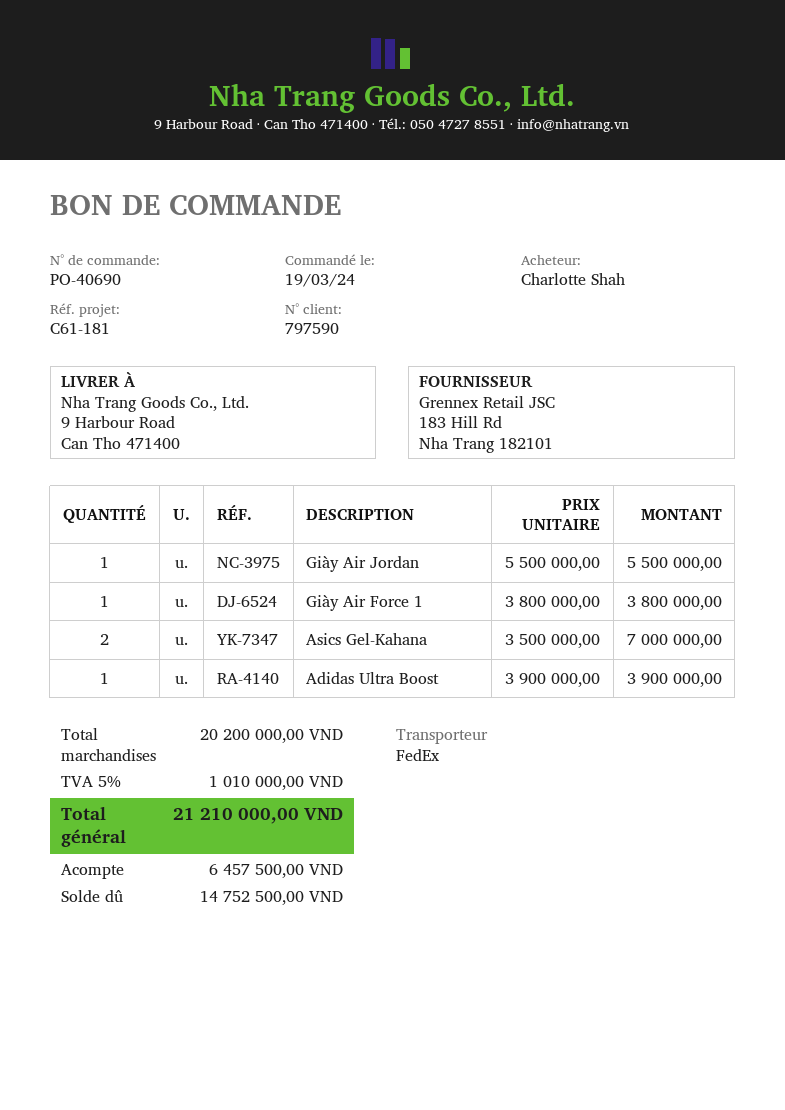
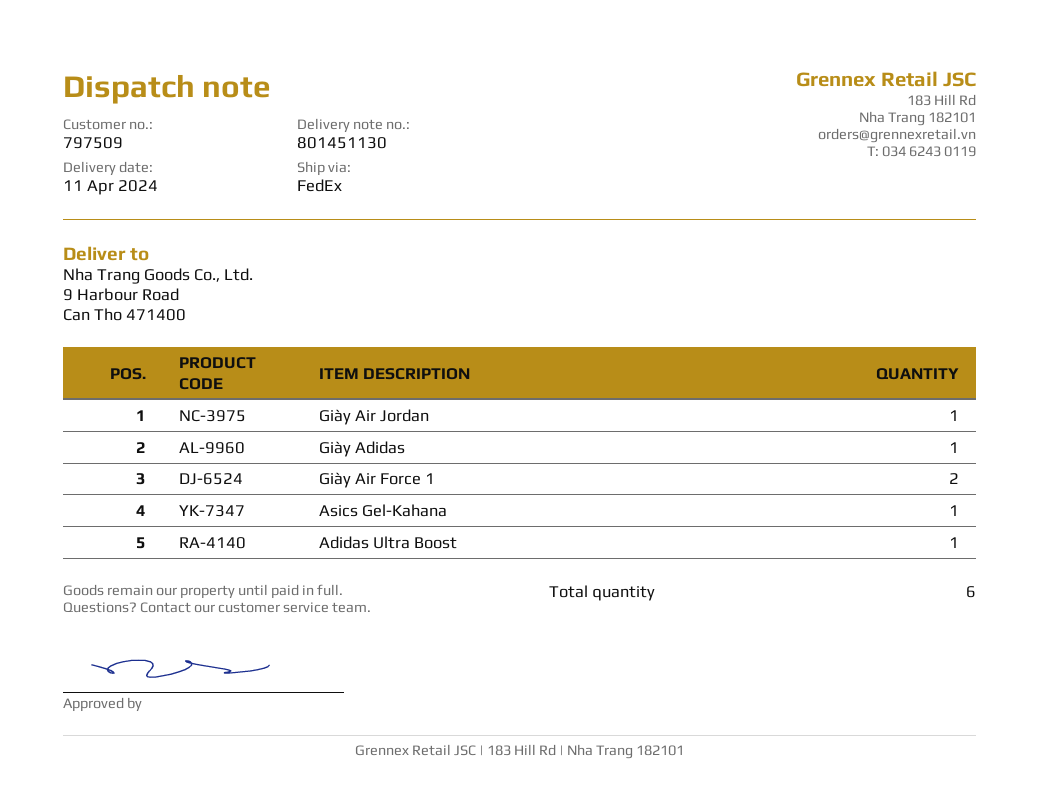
customer number: 797590 -> 797509
Giày Air Force 1: 1 -> 2
Asics Gel-Kahana: 2 -> 1
Giày Adidas: none -> 1

